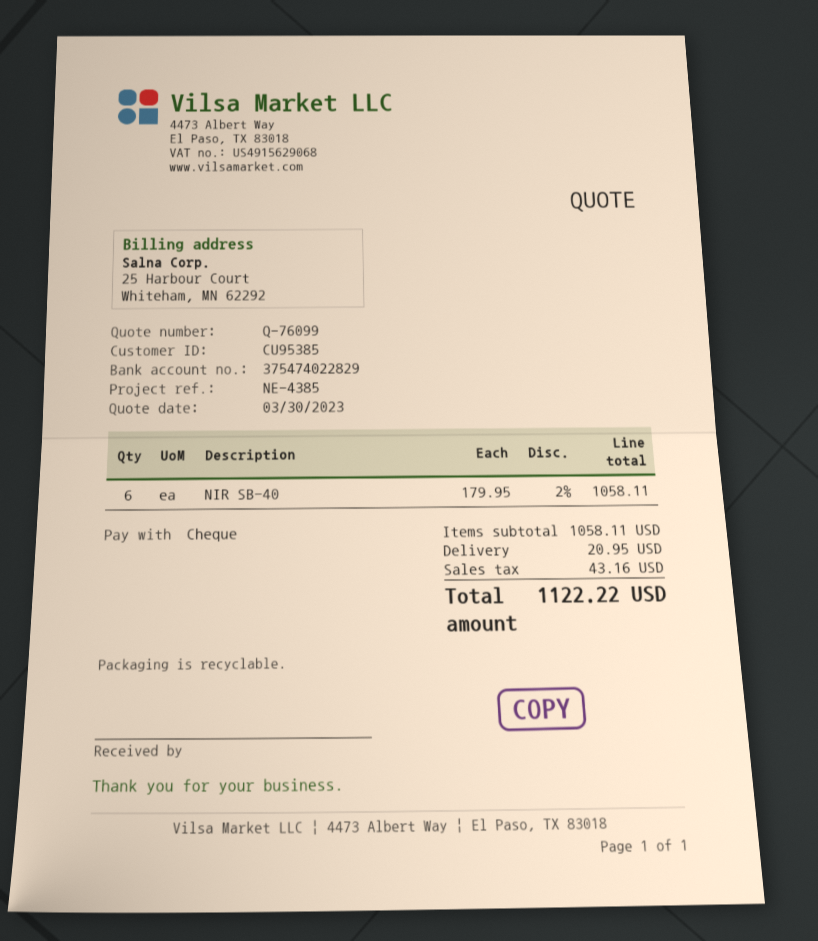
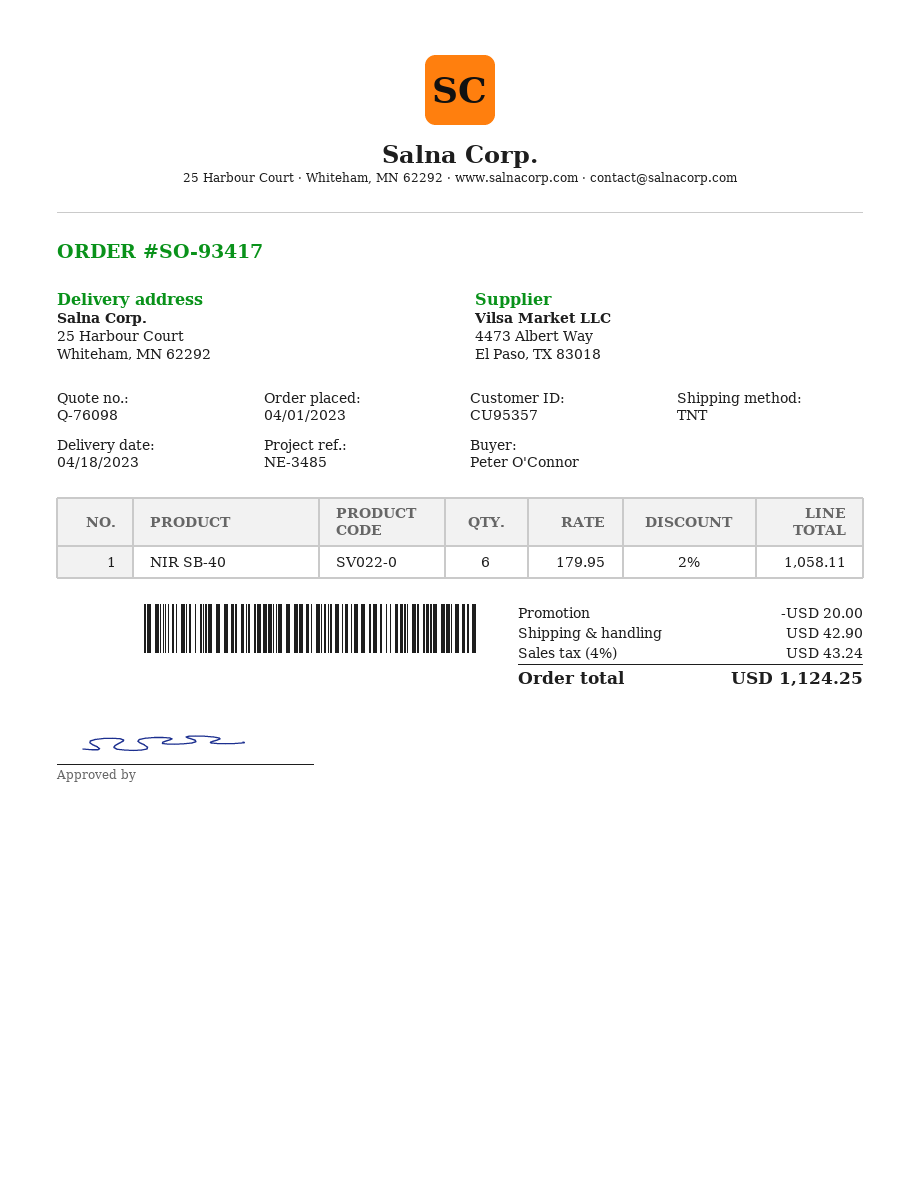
quote number: Q-76099 -> Q-76098
customer number: CU95385 -> CU95357
reference: NE-4385 -> NE-3485
discount: none -> 20.00
shipping: 20.95 -> 42.90
tax: 43.16 -> 43.24
total: 1122.22 -> 1124.25

